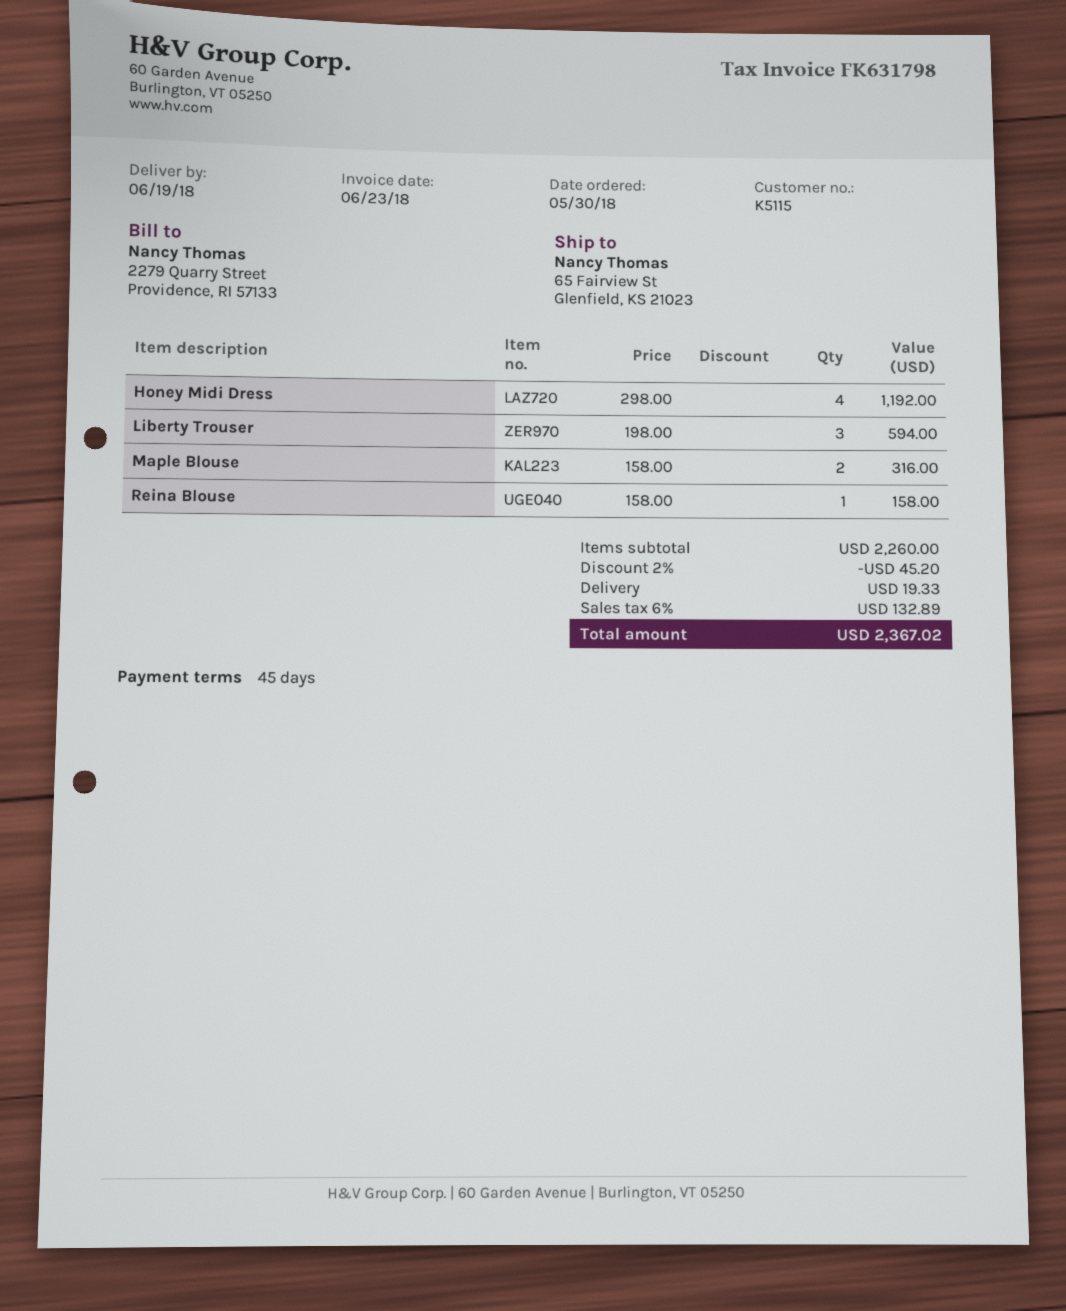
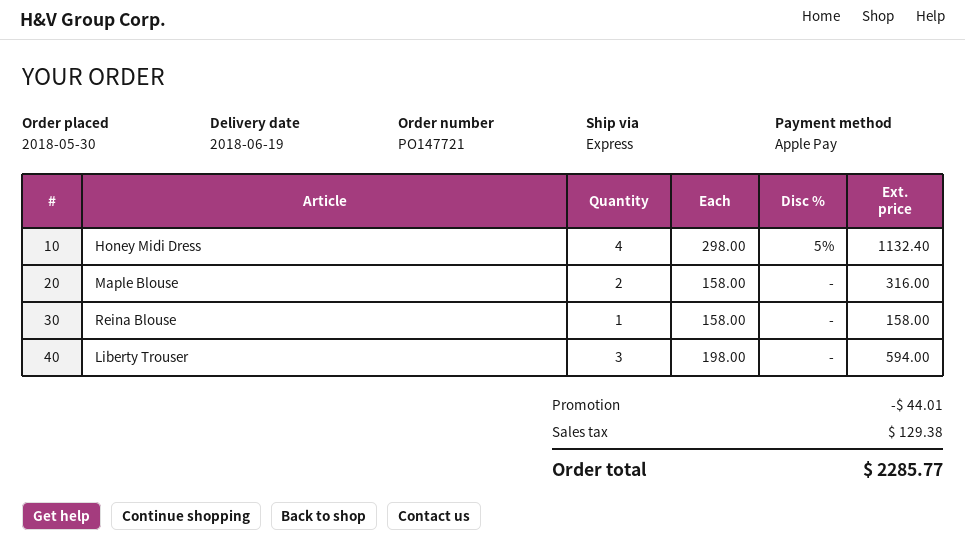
Honey Midi Dress: 4 x 298.00 = 1192.00 -> 4 x 298.00 - 5% = 1132.40
discount: 45.20 -> 44.01
shipping: 19.33 -> none
tax: 132.89 -> 129.38
total: 2367.02 -> 2285.77

